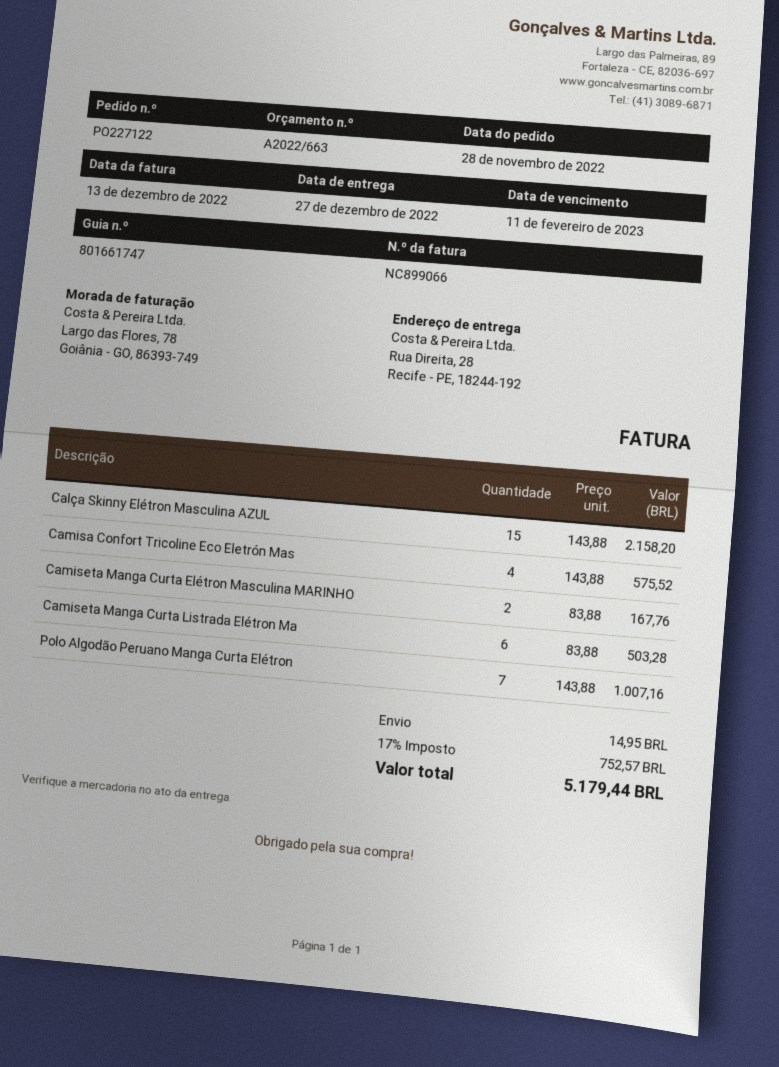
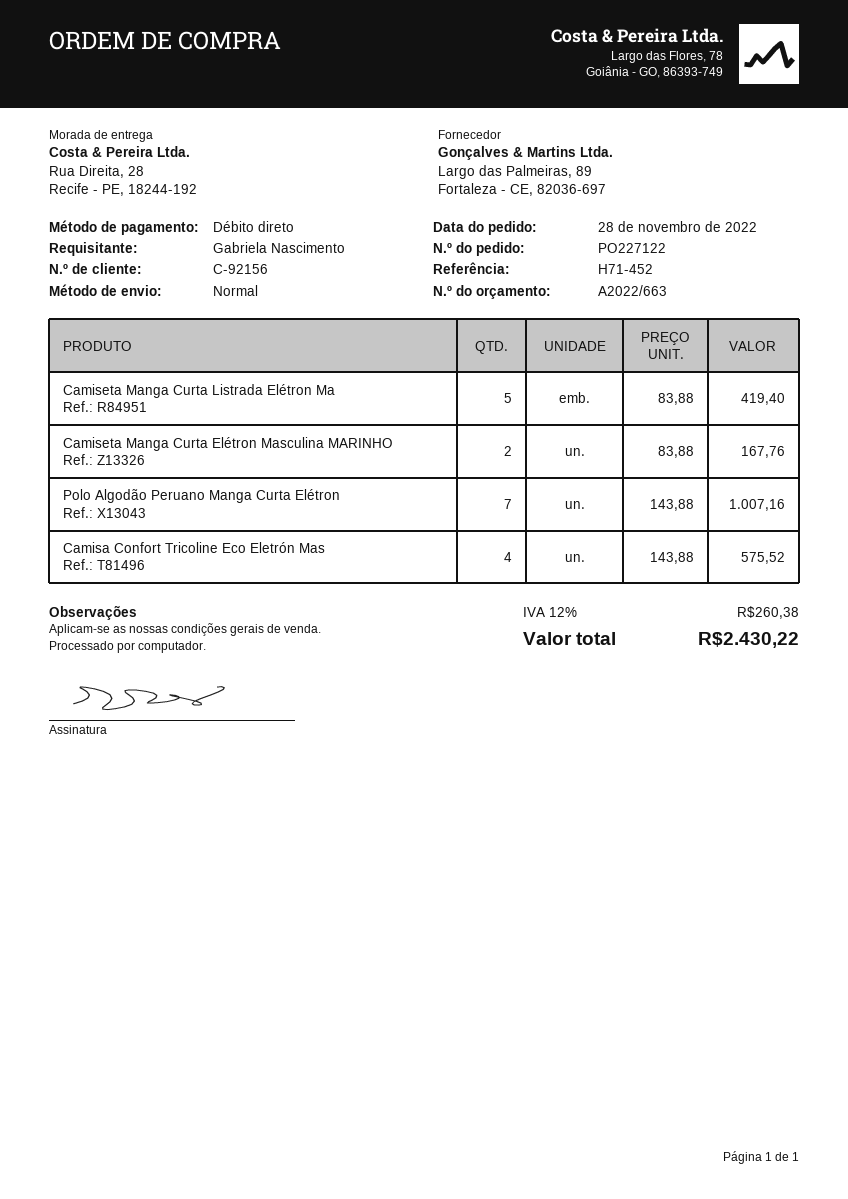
Calça Skinny Elétron Masculina AZUL: 15 x 143.88 = 2158.20 -> none
Camiseta Manga Curta Listrada Elétron Ma: 6 x 83.88 = 503.28 -> 5 x 83.88 = 419.40
shipping: 14.95 -> none
tax: 17% = 752.57 -> 12% = 260.38
total: 5179.44 -> 2430.22

